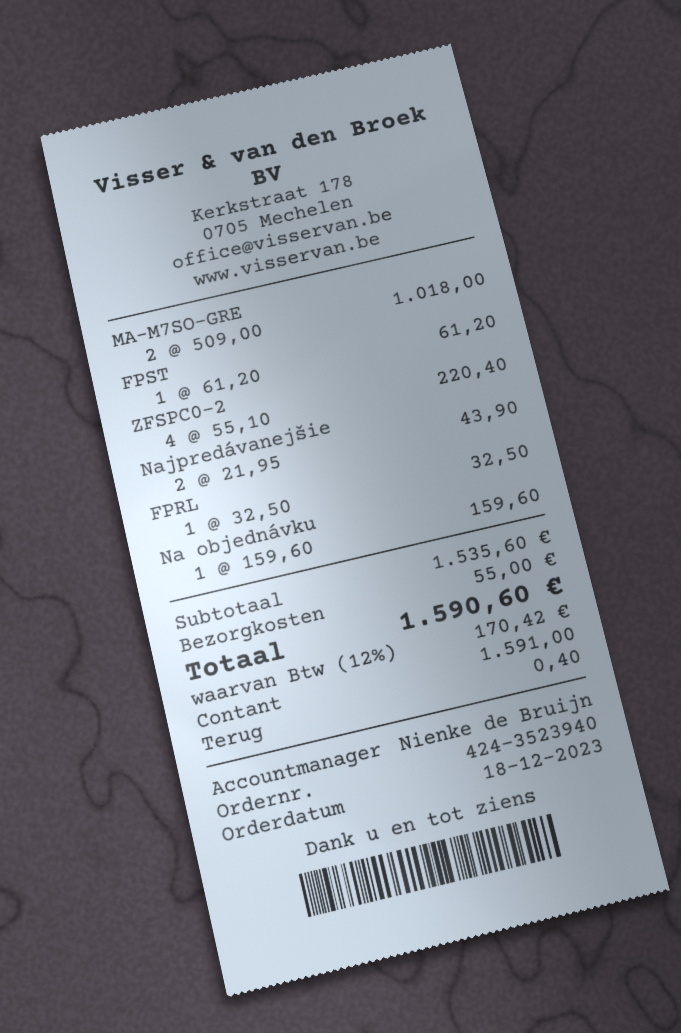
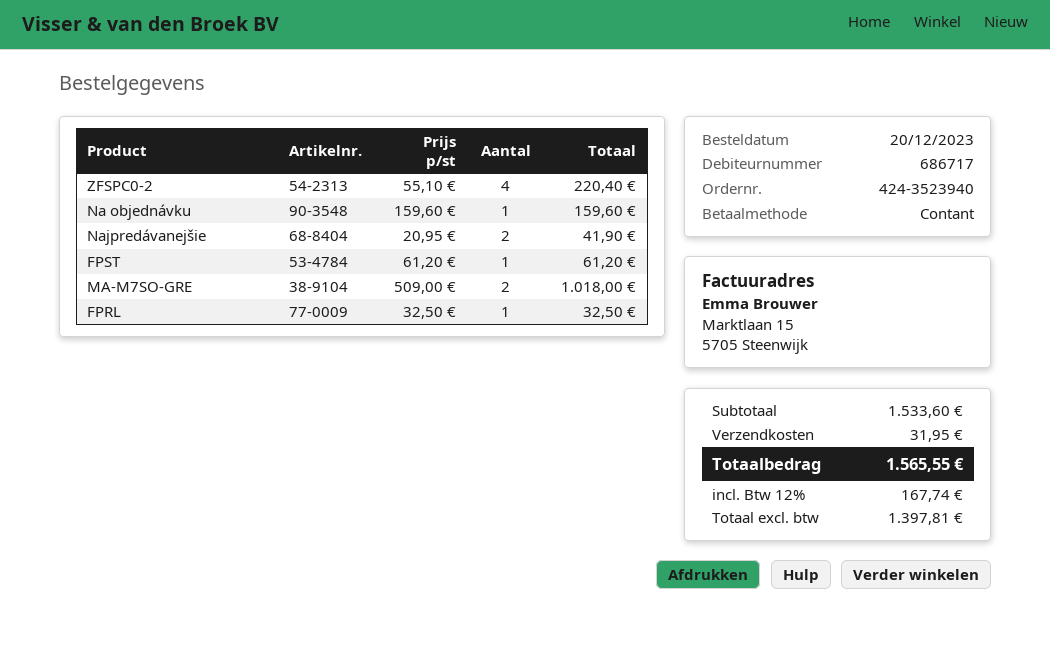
order date: 2023-12-18 -> 2023-12-20
Najpredávanejšie: 2 x 21.95 = 43.90 -> 2 x 20.95 = 41.90
subtotal: 1535.60 -> 1533.60
shipping: 55.00 -> 31.95
tax: 12% = 170.42 -> 12% = 167.74
total: 1590.60 -> 1565.55

